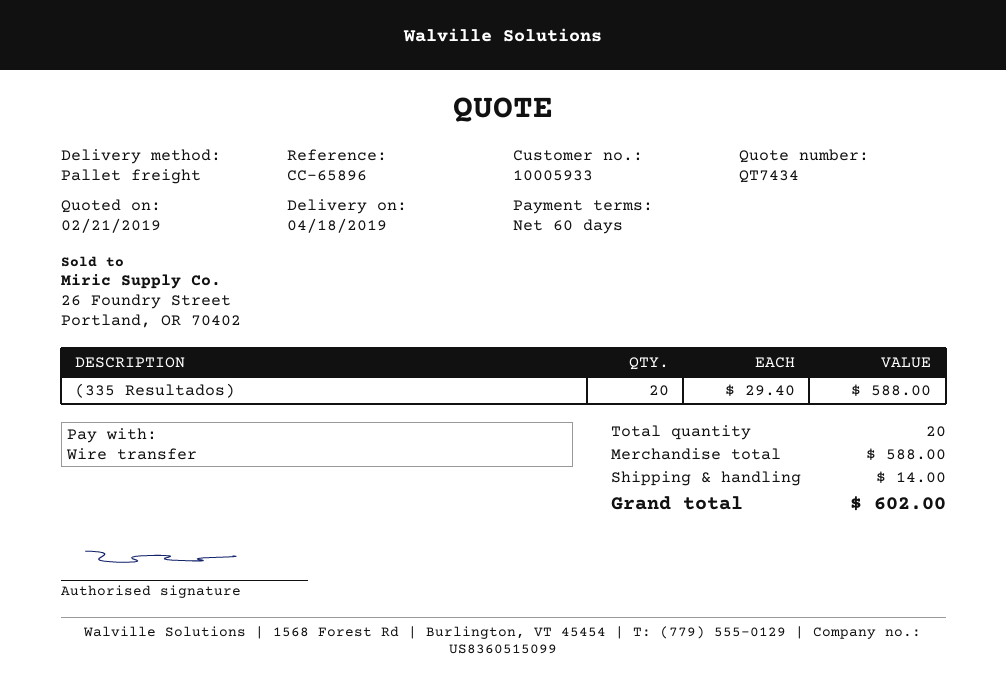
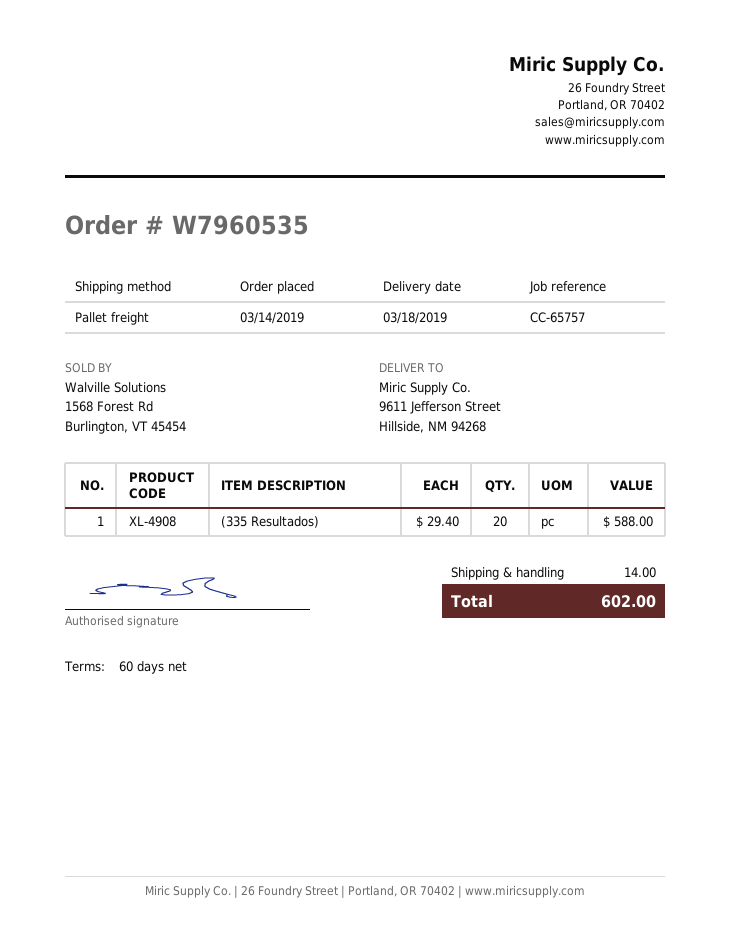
delivery date: 2019-04-18 -> 2019-03-18
reference: CC-65896 -> CC-65757

